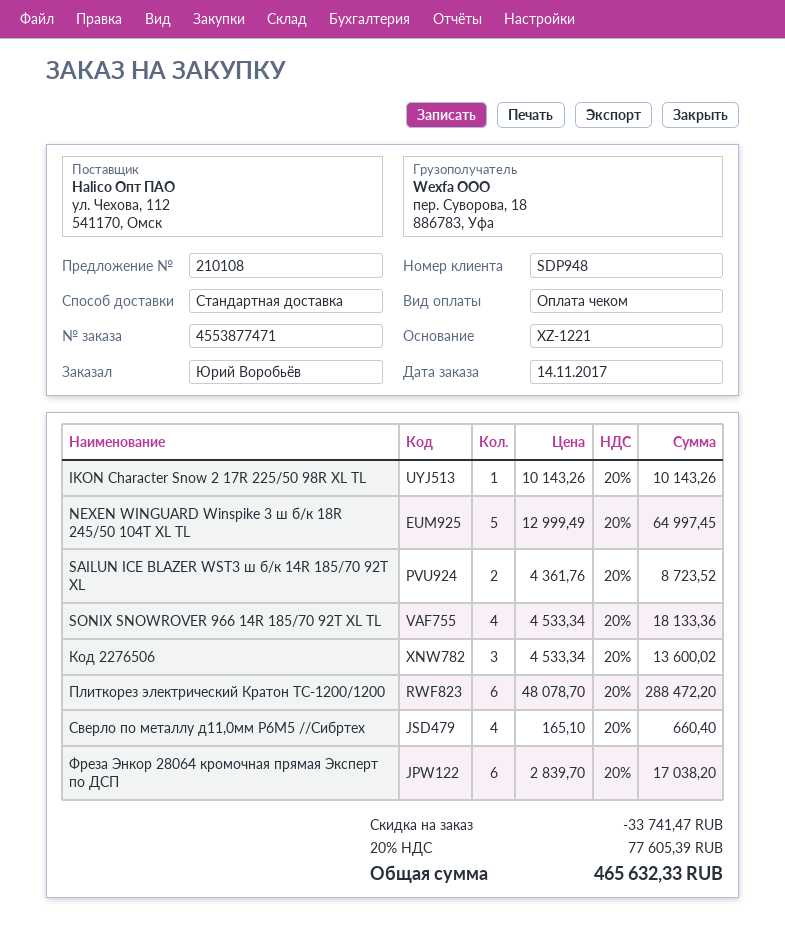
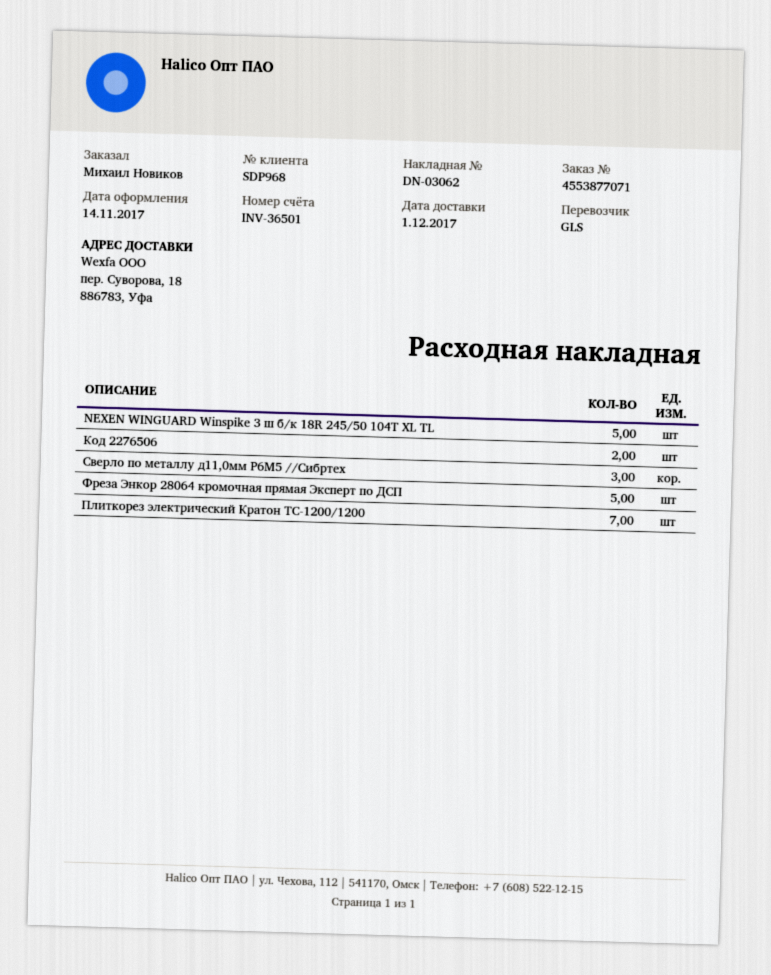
order number: 4553877471 -> 4553877071
customer number: SDP948 -> SDP968
ordered by: Юрий Воробьёв -> Михаил Новиков
shipping method: standard -> GLS
IKON Character Snow 2 17R 225/50 98R XL TL: 1 -> none
SAILUN ICE BLAZER WST3 ш б/к 14R 185/70 92Т XL: 2 -> none
SONIX SNOWROVER 966 14R 185/70 92T XL TL: 4 -> none
Код 2276506: 3 -> 2
Плиткорез электрический Кратон ТС-1200/1200: 6 -> 7
Сверло по металлу д11,0мм Р6М5 //Сибртех: 4 -> 3
Фреза Энкор 28064 кромочная прямая Эксперт по ДСП: 6 -> 5

